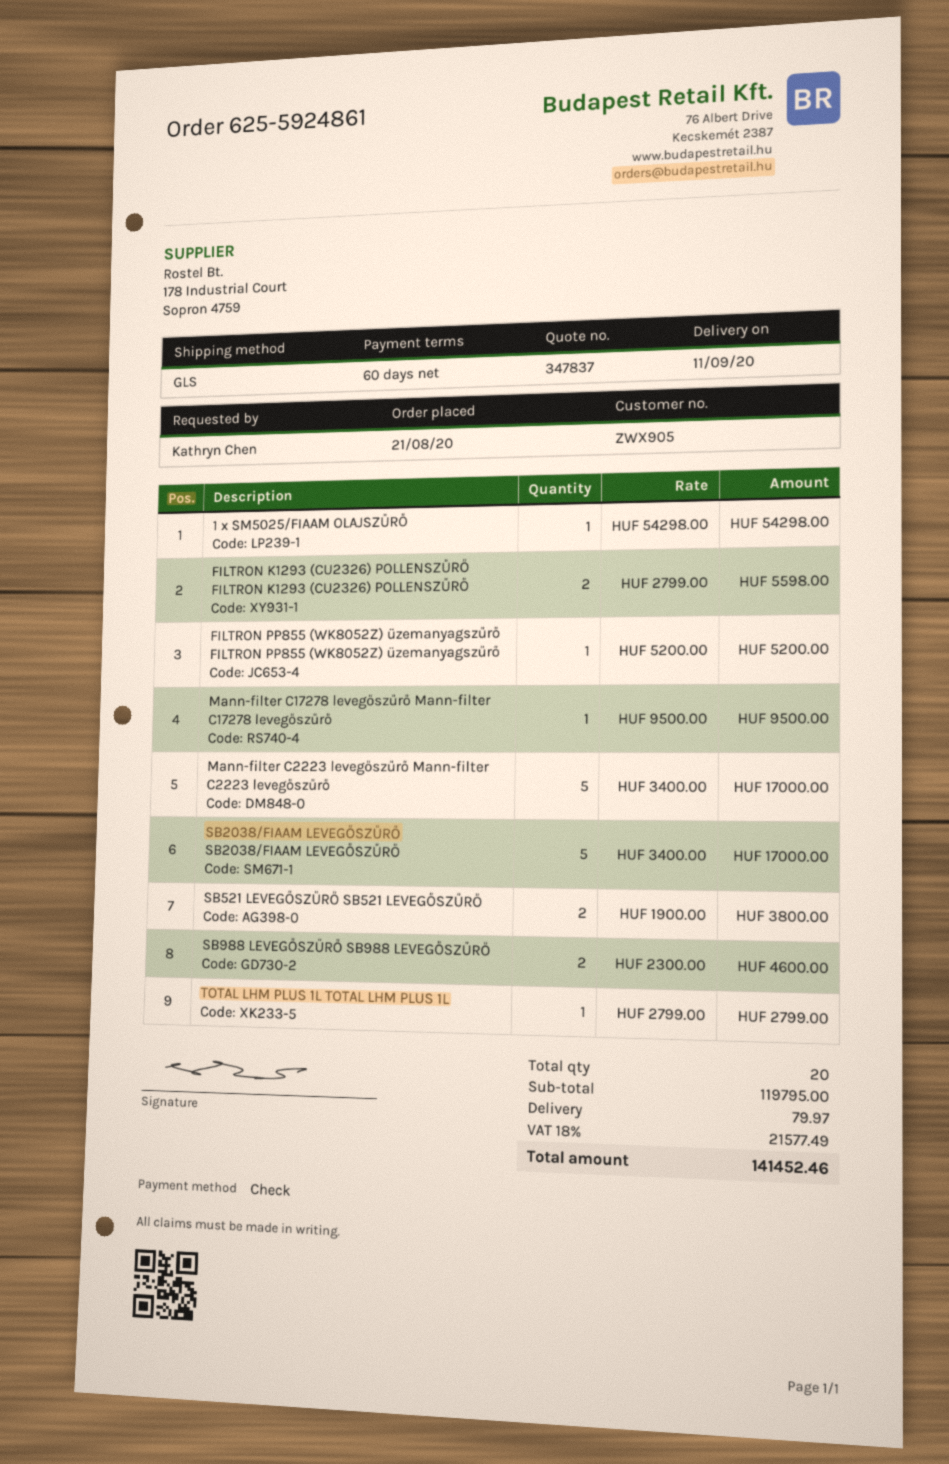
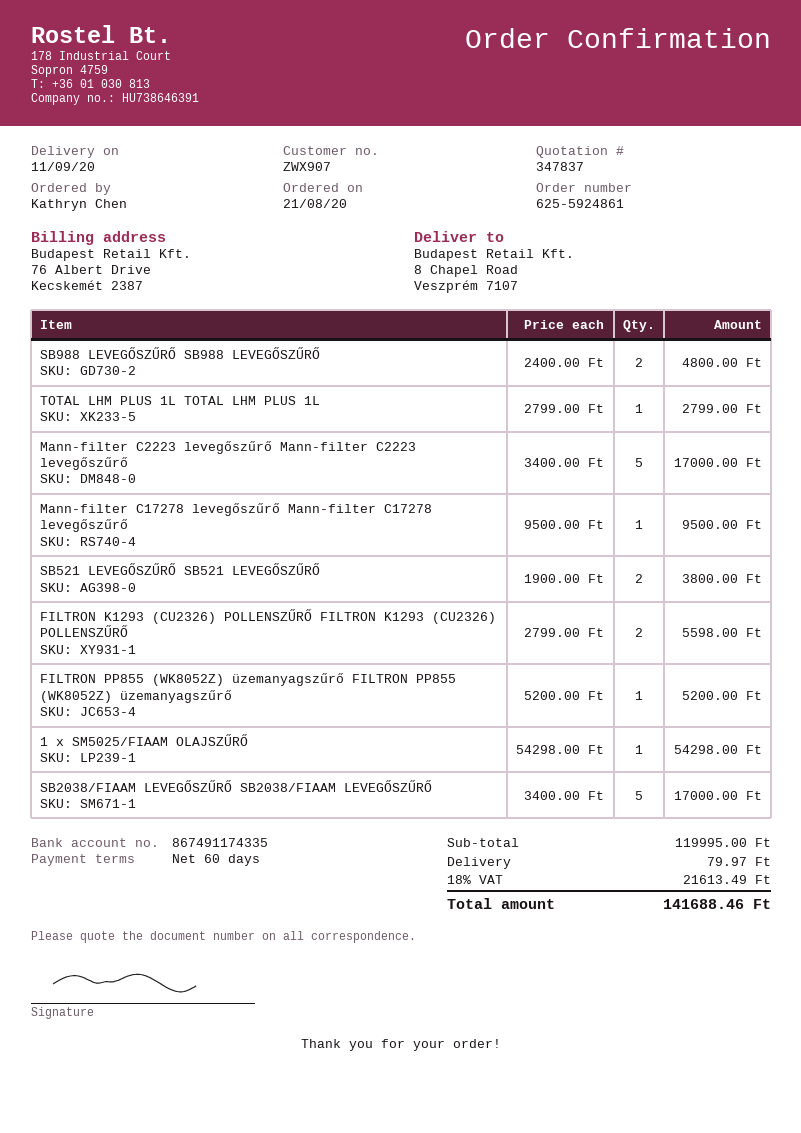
customer number: ZWX905 -> ZWX907
SB988 LEVEGŐSZŰRŐ SB988 LEVEGŐSZŰRŐ: 2 x 2300.00 = 4600.00 -> 2 x 2400.00 = 4800.00
subtotal: 119795.00 -> 119995.00
tax: 18% = 21577.49 -> 18% = 21613.49
total: 141452.46 -> 141688.46

